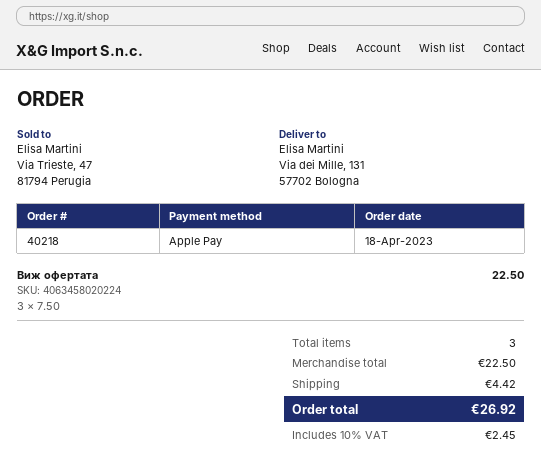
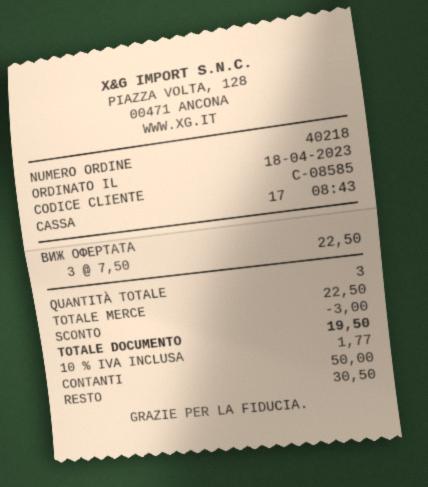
payment method: Apple Pay -> cash
discount: none -> 3.00
shipping: 4.42 -> none
tax: 10% = 2.45 -> 10% = 1.77
total: 26.92 -> 19.50

